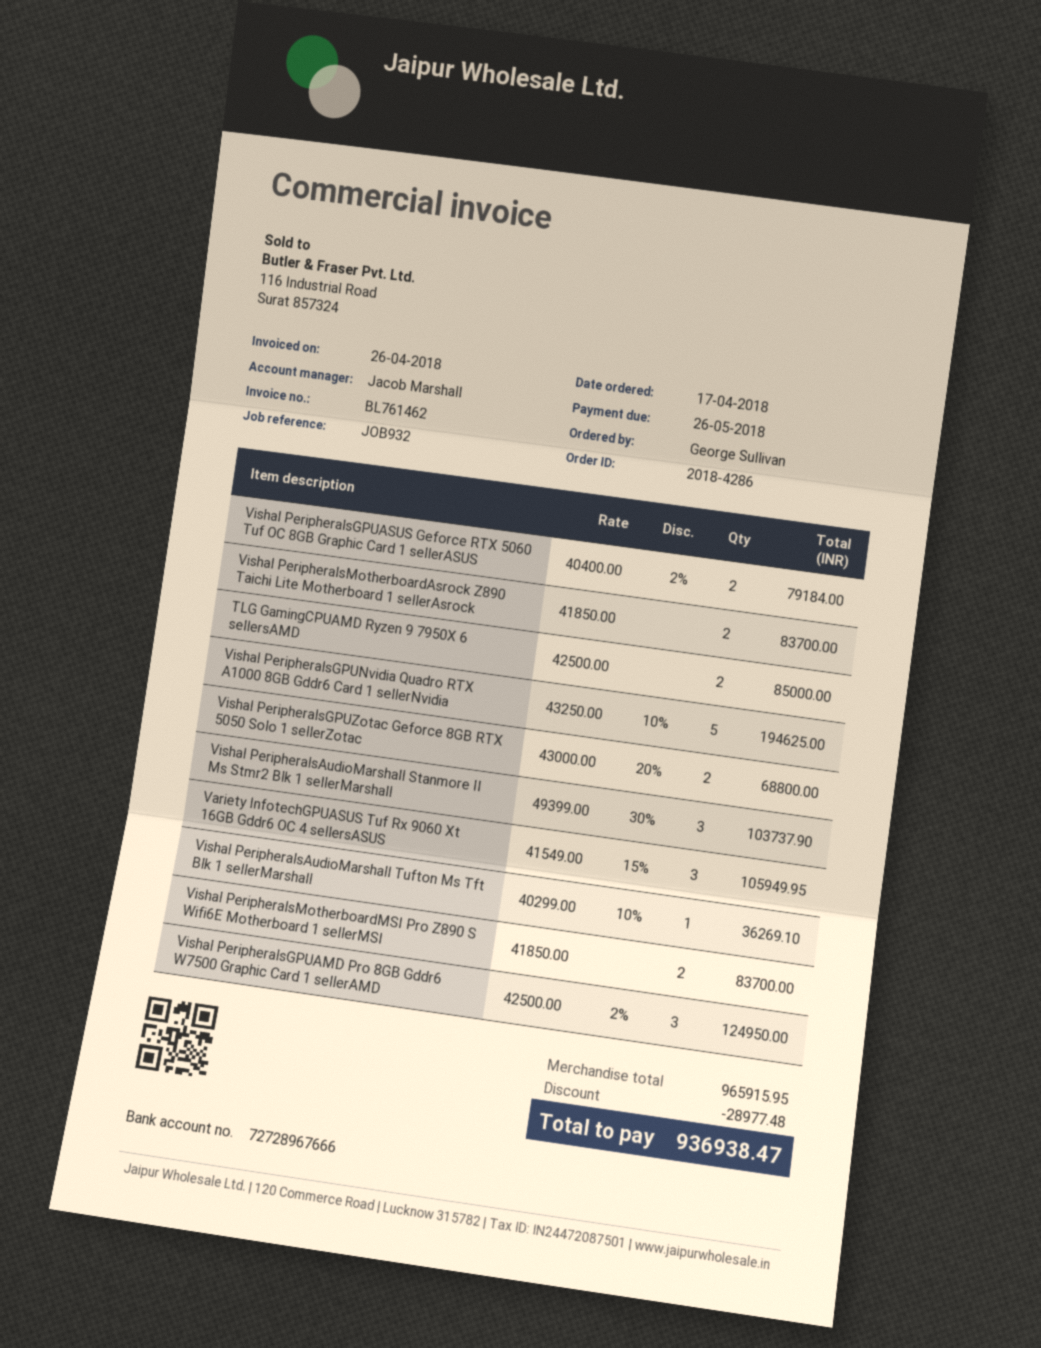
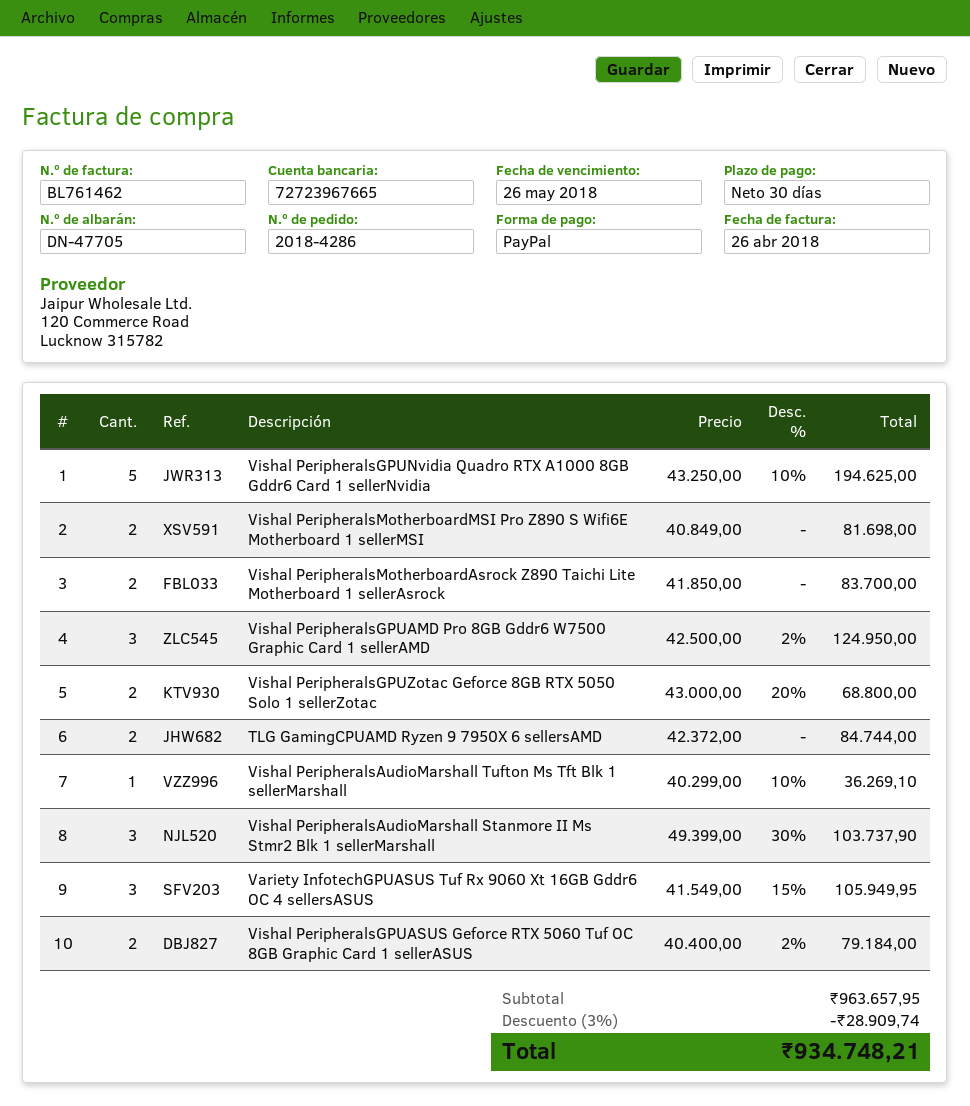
bank account: 72728967666 -> 72723967665
TLG GamingCPUAMD Ryzen 9 7950X 6 sellersAMD: 2 x 42500.00 = 85000.00 -> 2 x 42372.00 = 84744.00
Vishal PeripheralsMotherboardMSI Pro Z890 S Wifi6E Motherboard 1 sellerMSI: 2 x 41850.00 = 83700.00 -> 2 x 40849.00 = 81698.00
subtotal: 965915.95 -> 963657.95
discount: 28977.48 -> 28909.74
total: 936938.47 -> 934748.21

